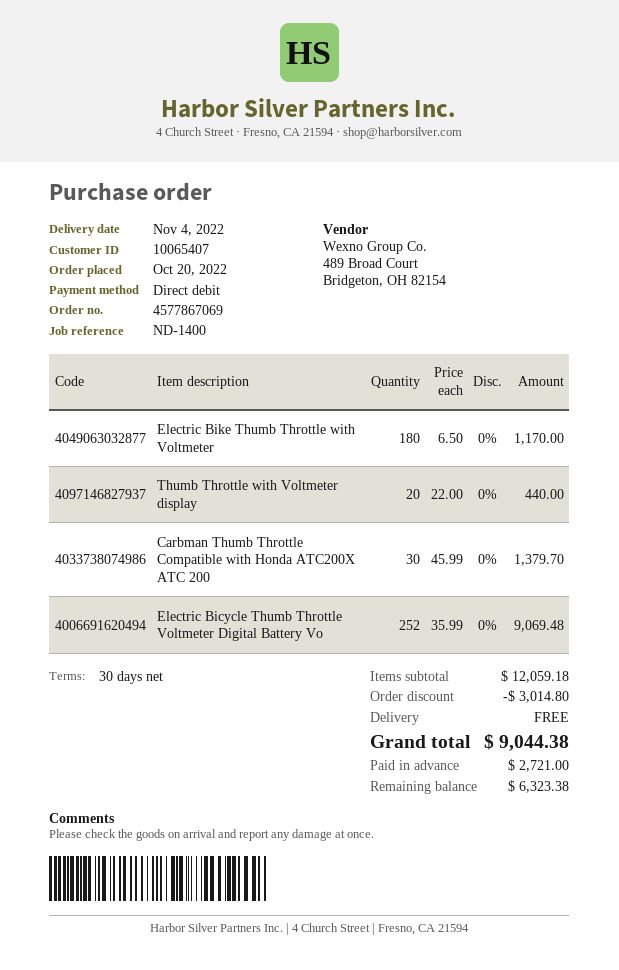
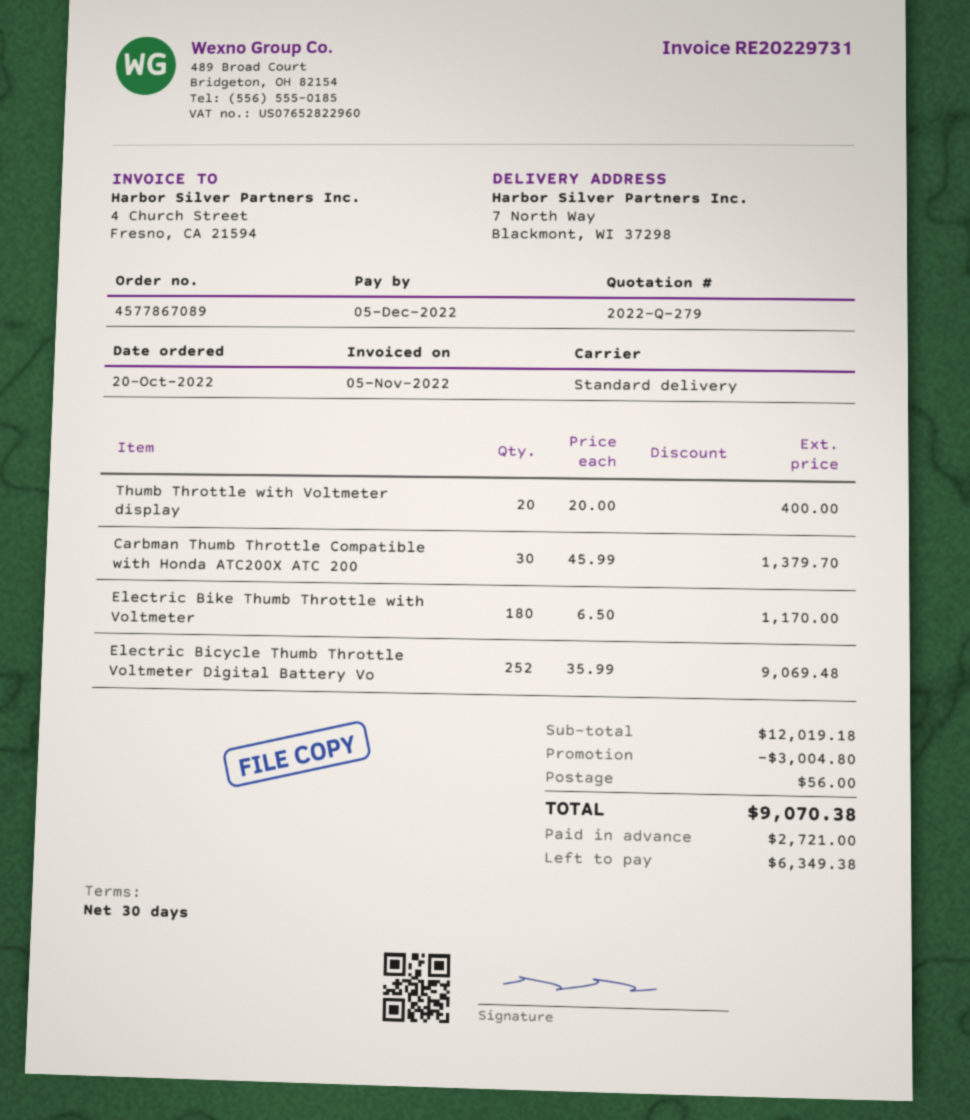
order number: 4577867069 -> 4577867089
Thumb Throttle with Voltmeter display: 20 x 22.00 = 440.00 -> 20 x 20.00 = 400.00
subtotal: 12059.18 -> 12019.18
discount: 3014.80 -> 3004.80
shipping: 0.00 -> 56.00
total: 9044.38 -> 9070.38
balance: 6323.38 -> 6349.38

